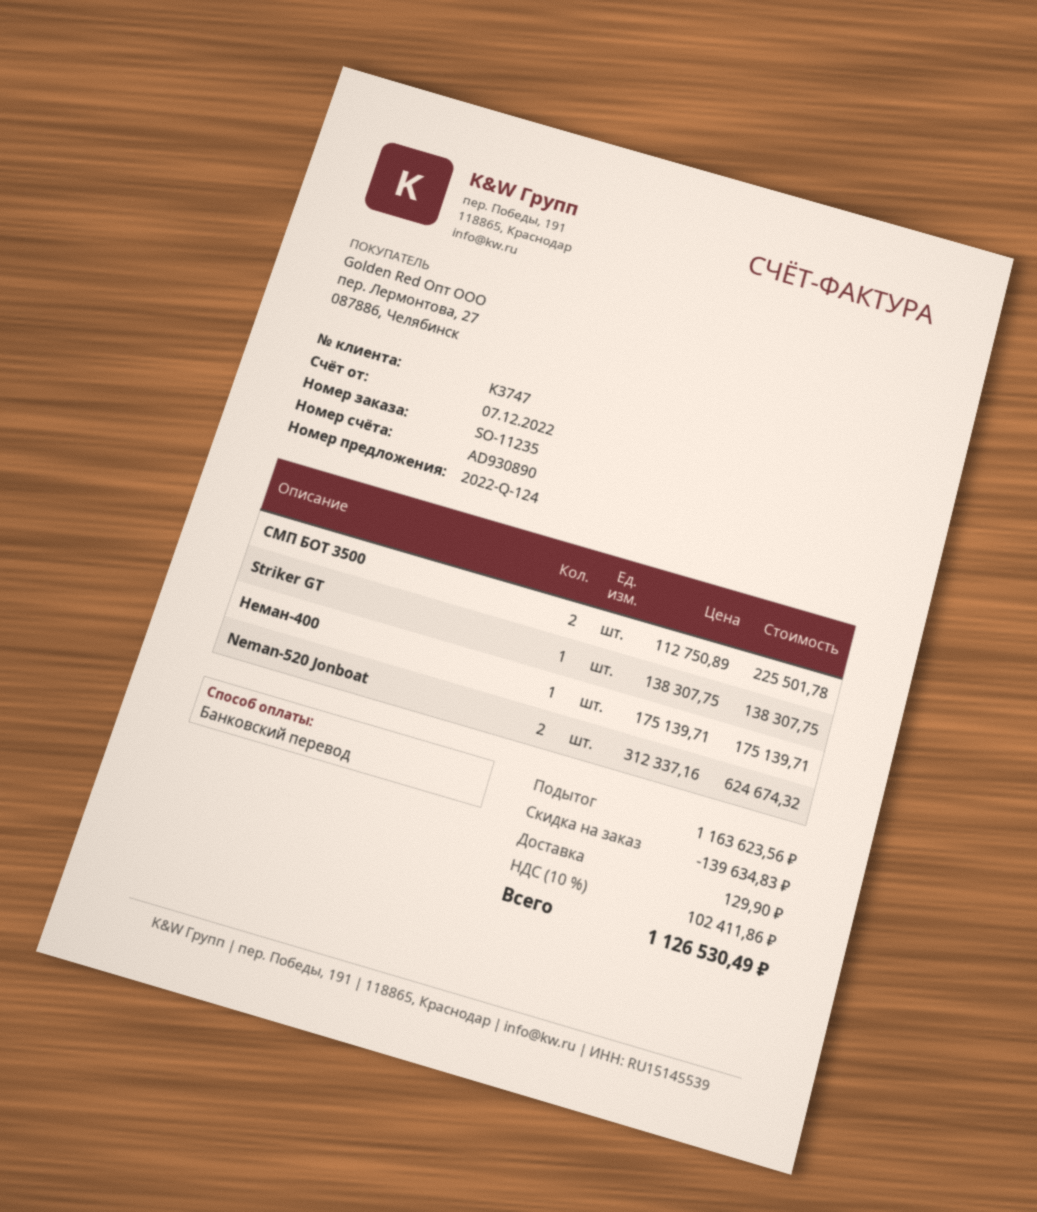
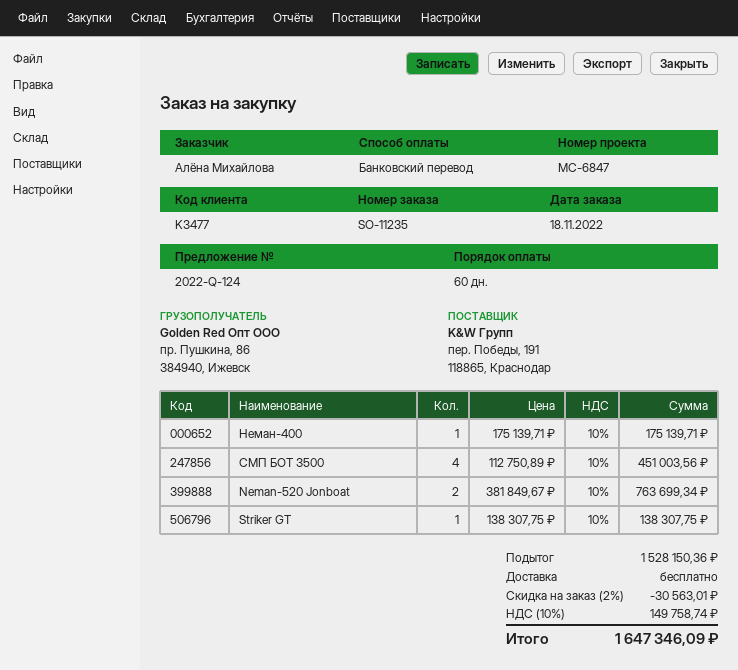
customer number: K3747 -> K3477
СМП БОТ 3500: 2 x 112750.89 = 225501.78 -> 4 x 112750.89 = 451003.56
Neman-520 Jonboat: 2 x 312337.16 = 624674.32 -> 2 x 381849.67 = 763699.34
subtotal: 1163623.56 -> 1528150.36
discount: 139634.83 -> 30563.01
shipping: 129.90 -> 0.00
tax: 10% = 102411.86 -> 10% = 149758.74
total: 1126530.49 -> 1647346.09

